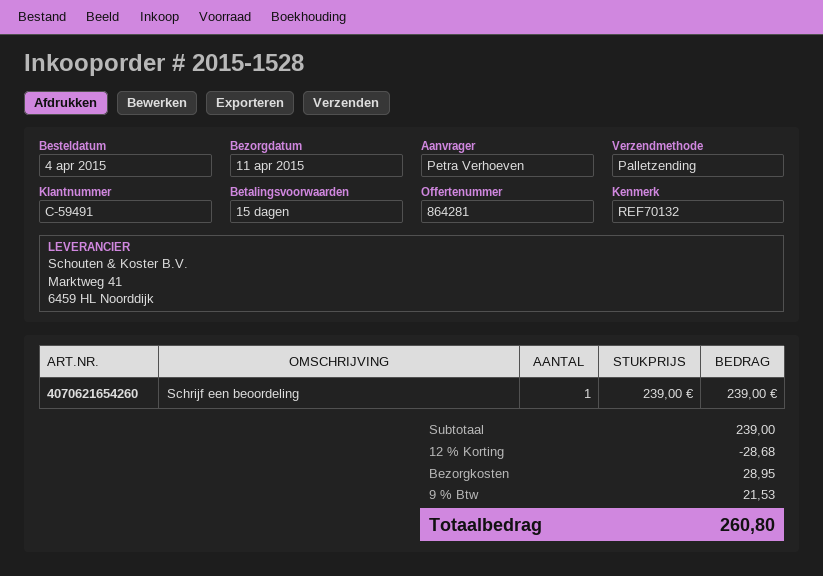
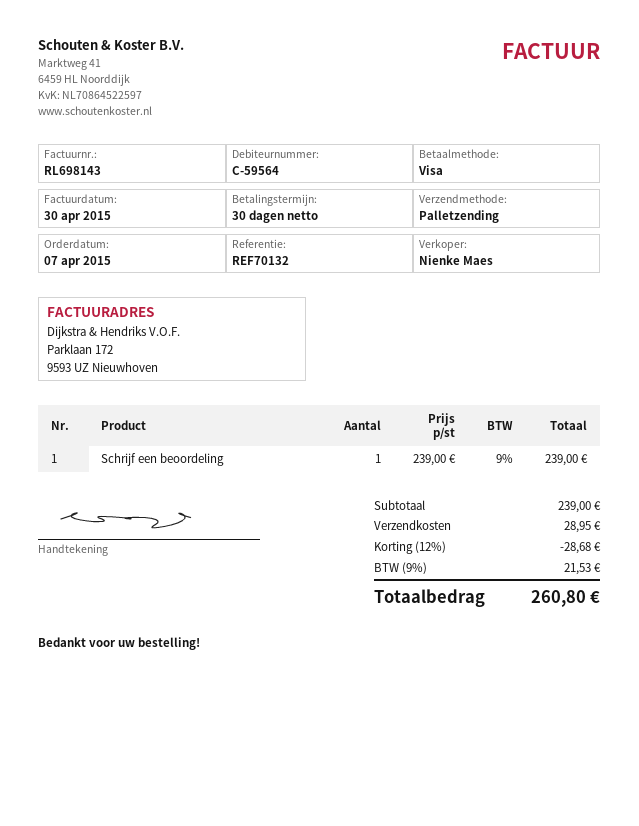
order date: 2015-04-04 -> 2015-04-07
payment terms: 15 days -> 30 days
customer number: C-59491 -> C-59564

